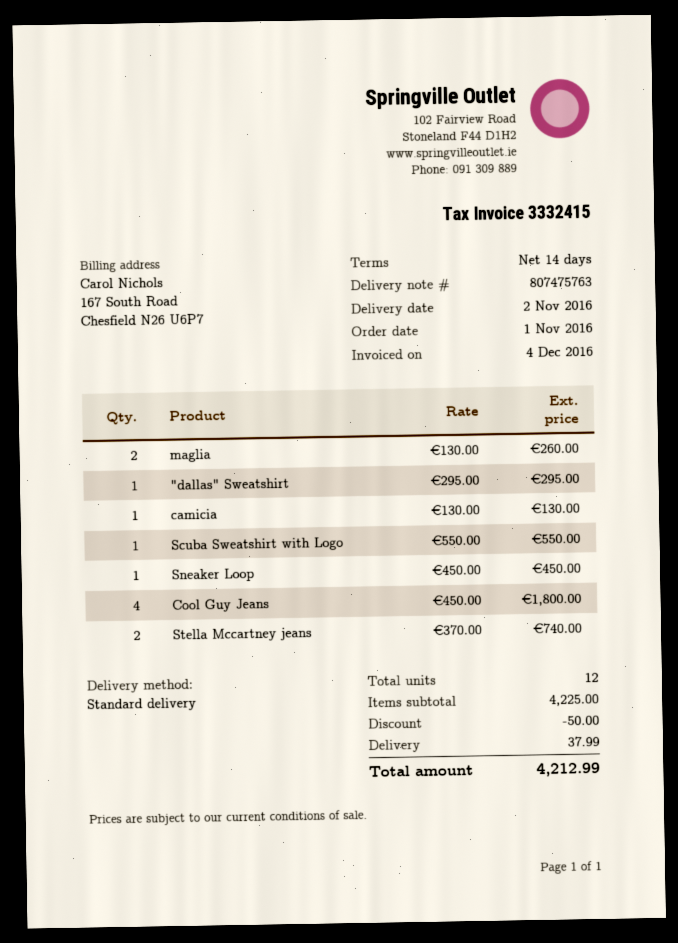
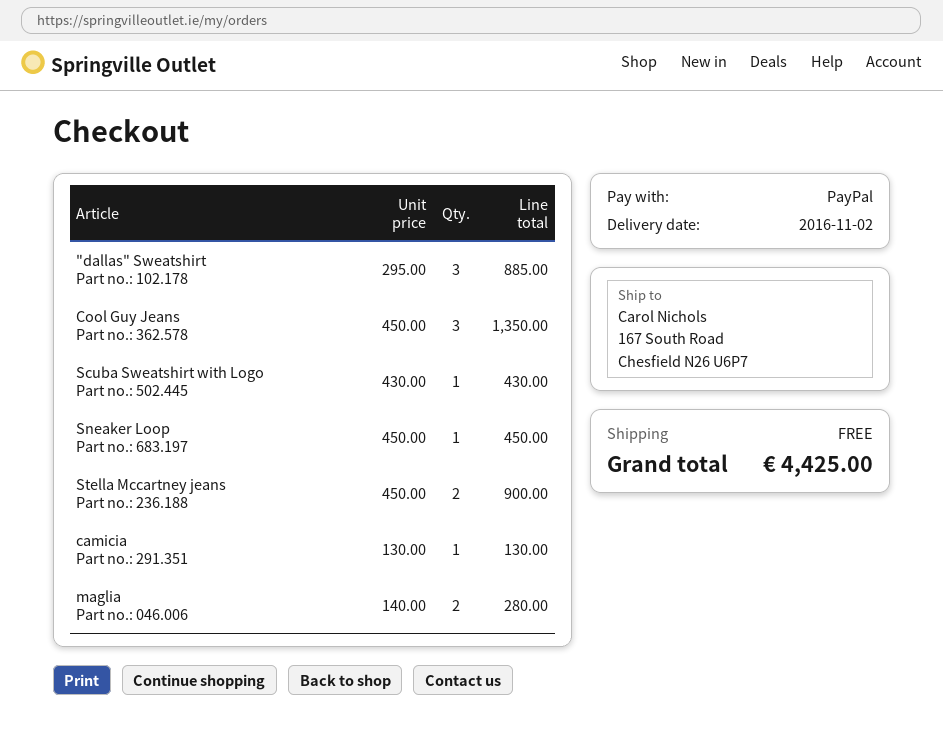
maglia: 2 x 130.00 = 260.00 -> 2 x 140.00 = 280.00
"dallas" Sweatshirt: 1 x 295.00 = 295.00 -> 3 x 295.00 = 885.00
Scuba Sweatshirt with Logo: 1 x 550.00 = 550.00 -> 1 x 430.00 = 430.00
Cool Guy Jeans: 4 x 450.00 = 1800.00 -> 3 x 450.00 = 1350.00
Stella Mccartney jeans: 2 x 370.00 = 740.00 -> 2 x 450.00 = 900.00
discount: 50.00 -> none
shipping: 37.99 -> 0.00
total: 4212.99 -> 4425.00

